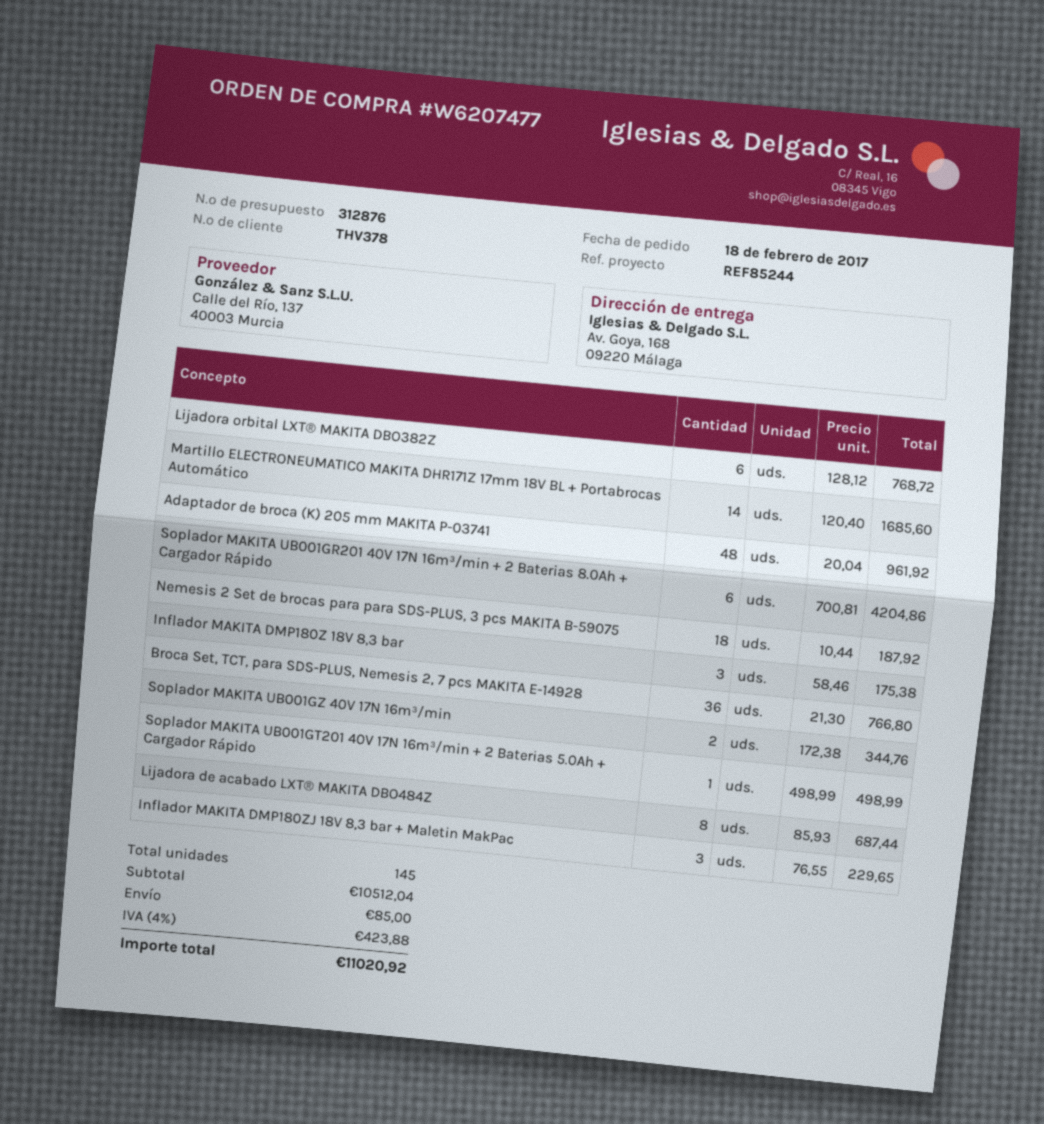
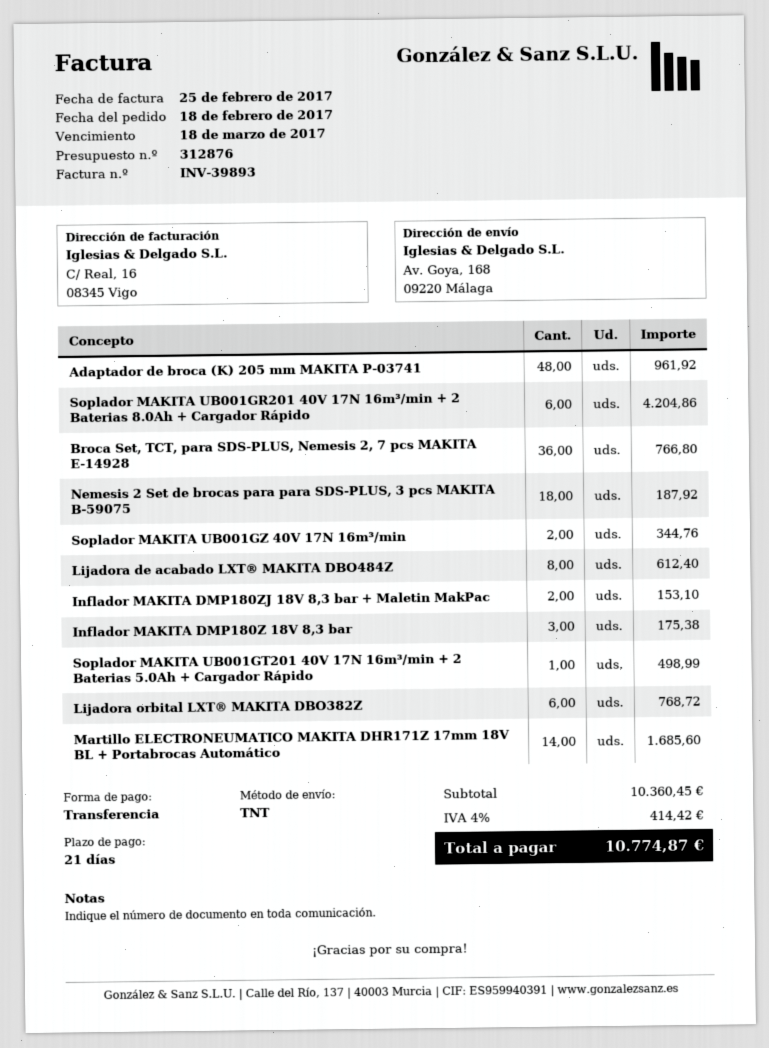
Lijadora de acabado LXT® MAKITA DBO484Z: 8 for 687.44 -> 8 for 612.40
Inflador MAKITA DMP180ZJ 18V 8,3 bar + Maletin MakPac: 3 for 229.65 -> 2 for 153.10
subtotal: 10512.04 -> 10360.45
shipping: 85.00 -> none
tax: 4% = 423.88 -> 4% = 414.42
total: 11020.92 -> 10774.87

